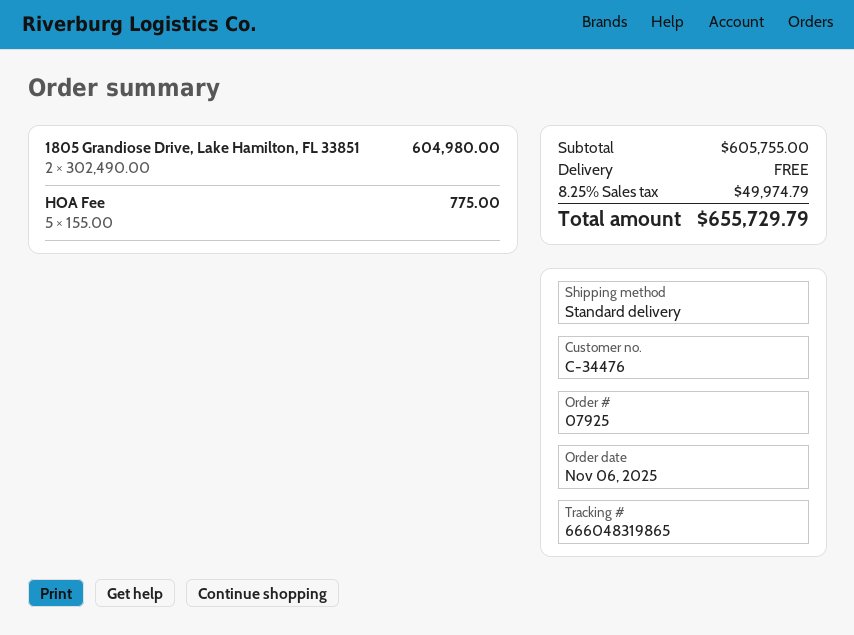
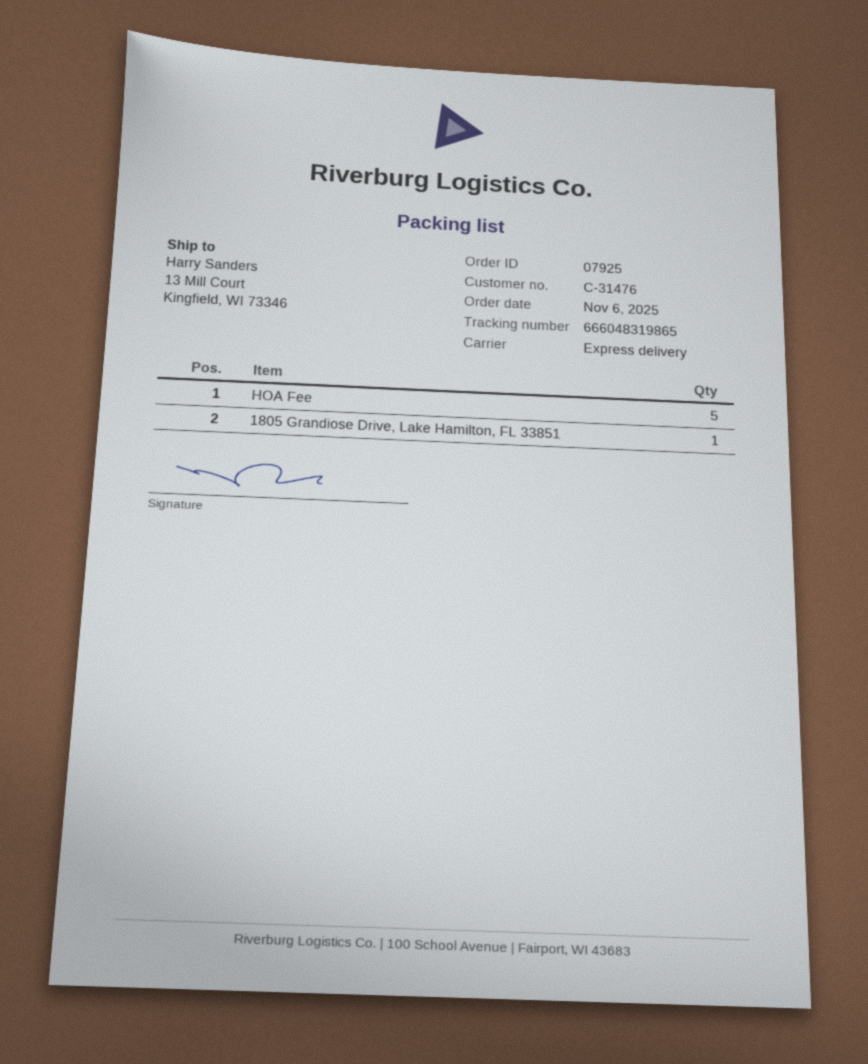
customer number: C-34476 -> C-31476
shipping method: standard -> express
1805 Grandiose Drive, Lake Hamilton, FL 33851: 2 -> 1

